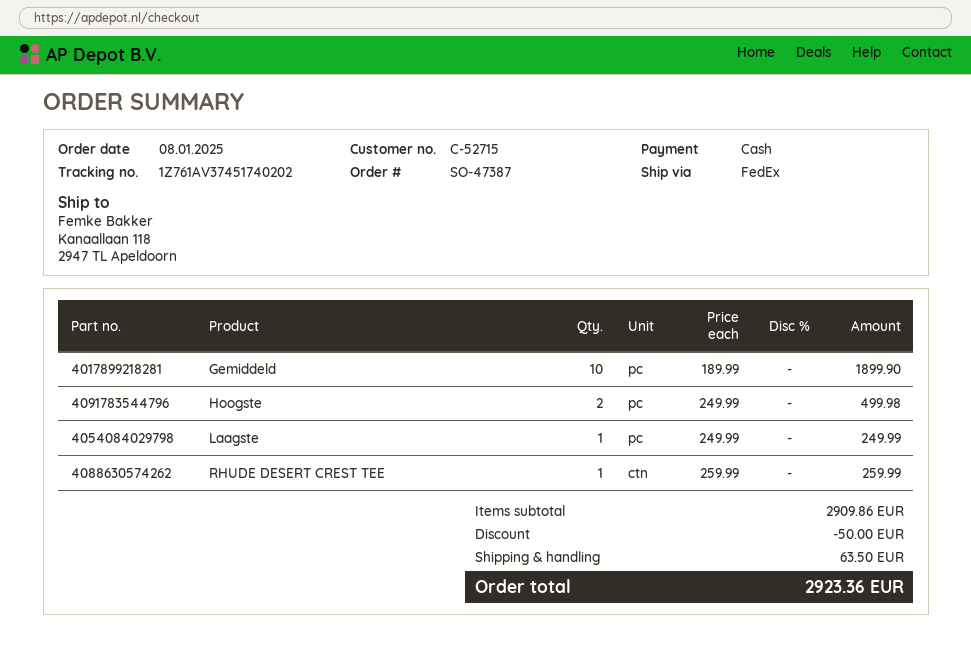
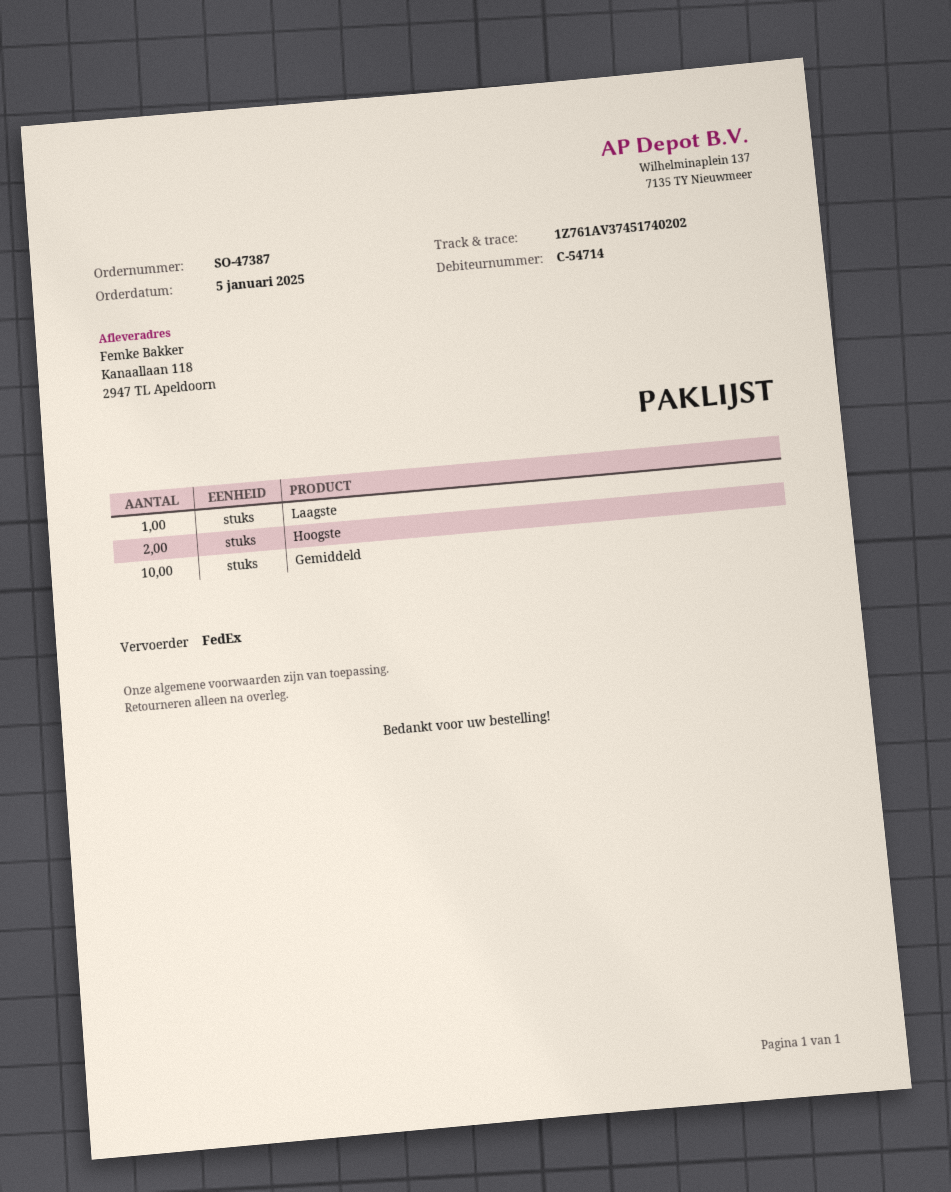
order date: 2025-01-08 -> 2025-01-05
customer number: C-52715 -> C-54714
RHUDE DESERT CREST TEE: 1 -> none

